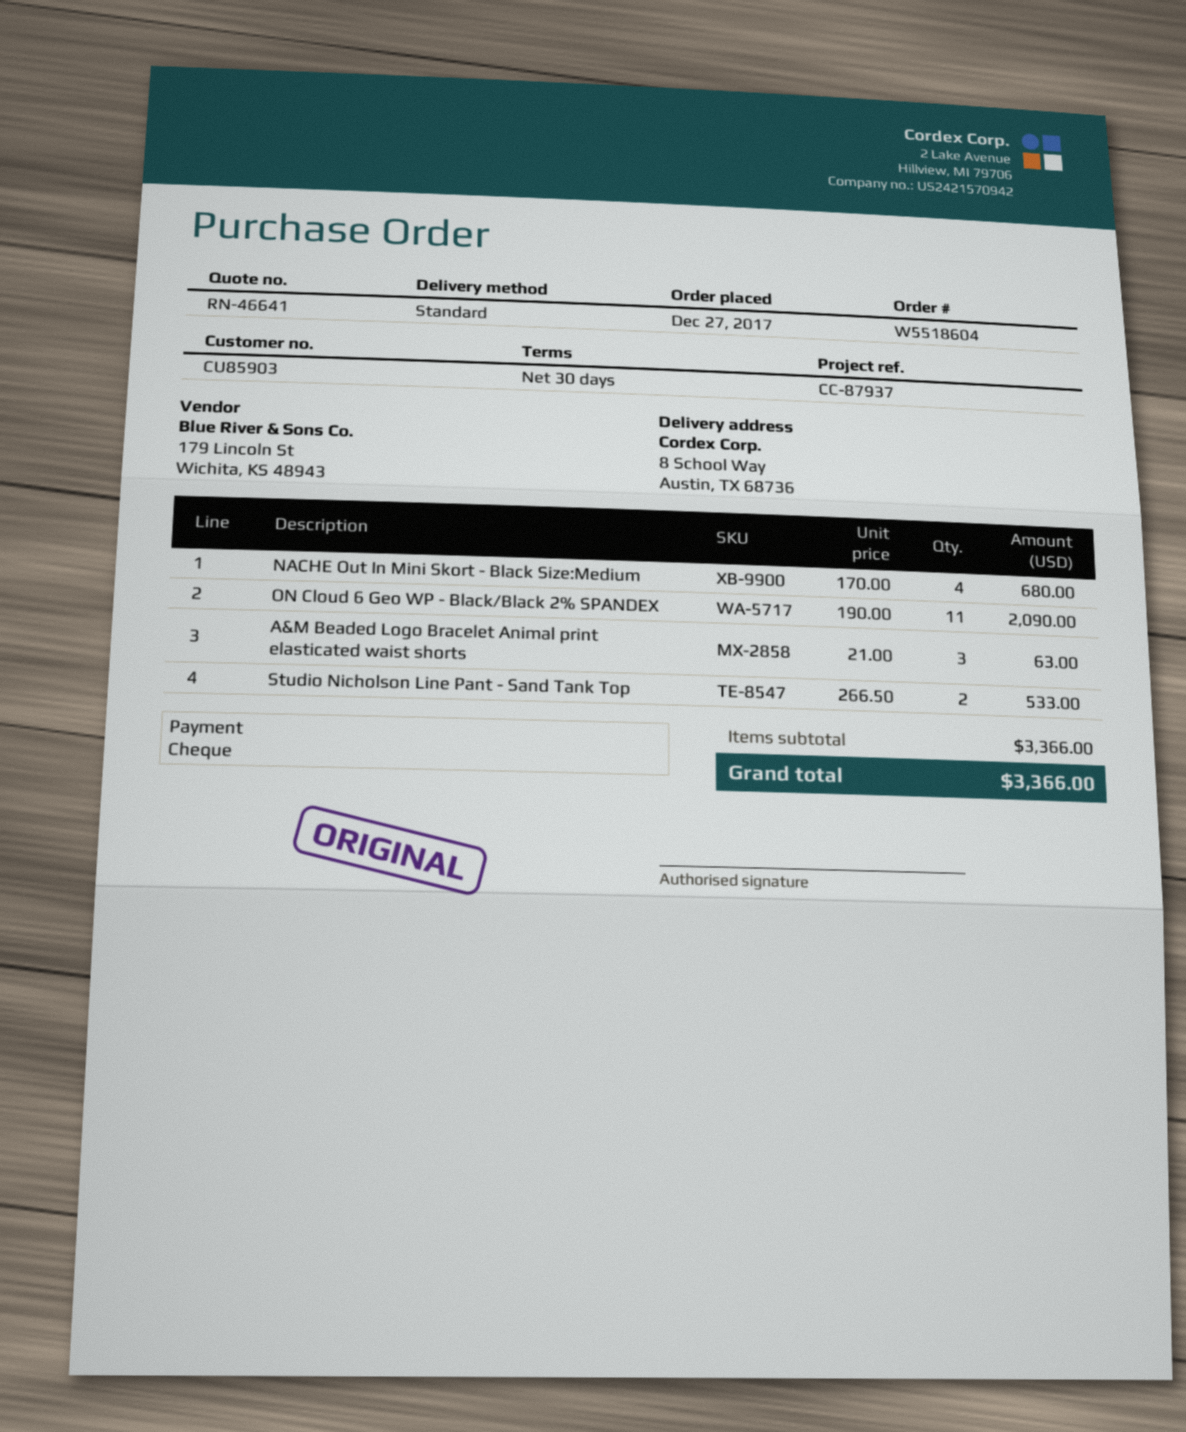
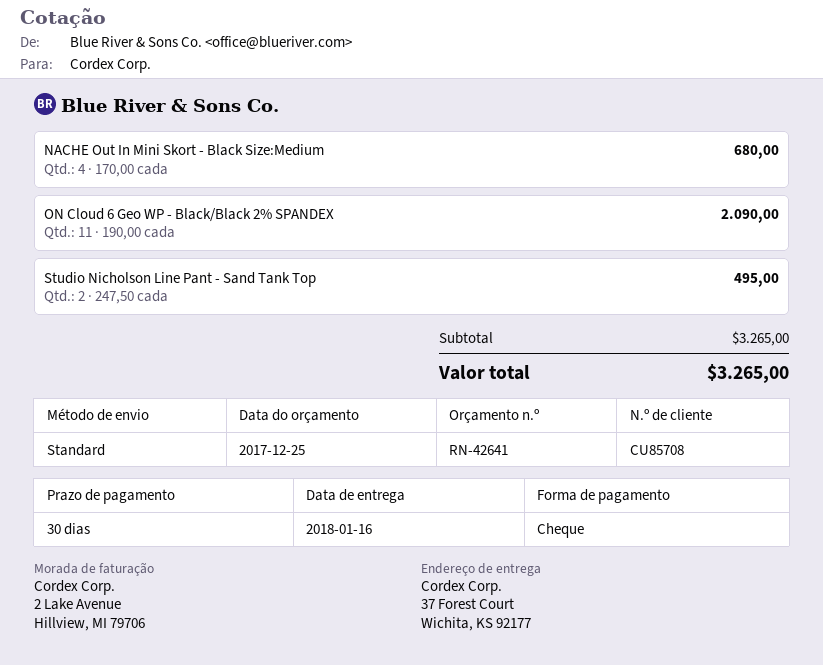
quote number: RN-46641 -> RN-42641
customer number: CU85903 -> CU85708
ship to: 8 School Way, Austin, TX 68736 -> 37 Forest Court, Wichita, KS 92177
A&M Beaded Logo Bracelet Animal print elasticated waist shorts: 3 x 21.00 = 63.00 -> none
Studio Nicholson Line Pant - Sand Tank Top: 2 x 266.50 = 533.00 -> 2 x 247.50 = 495.00
subtotal: 3366.00 -> 3265.00
total: 3366.00 -> 3265.00

